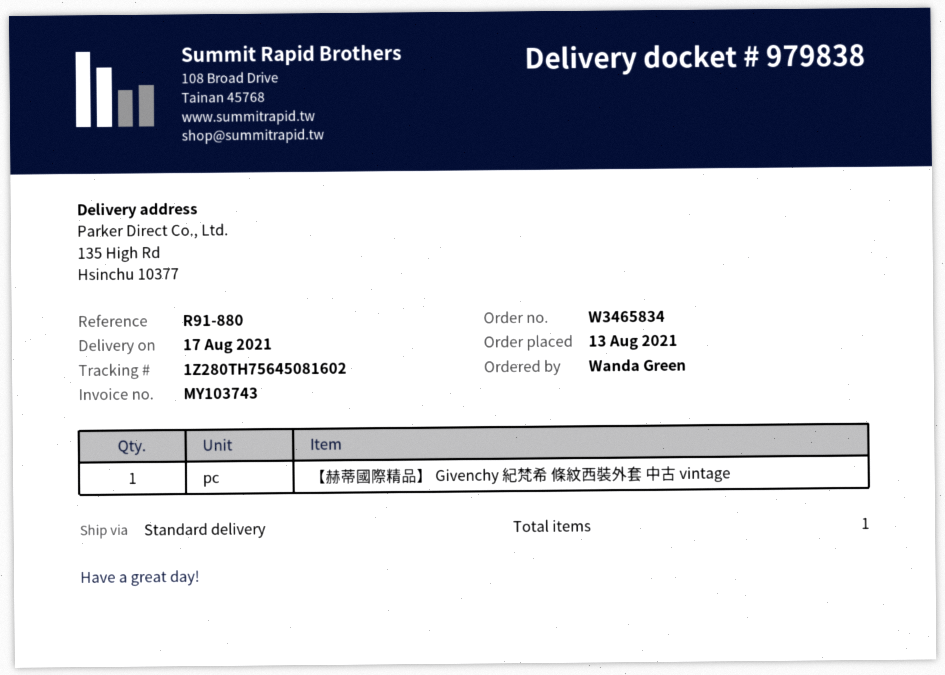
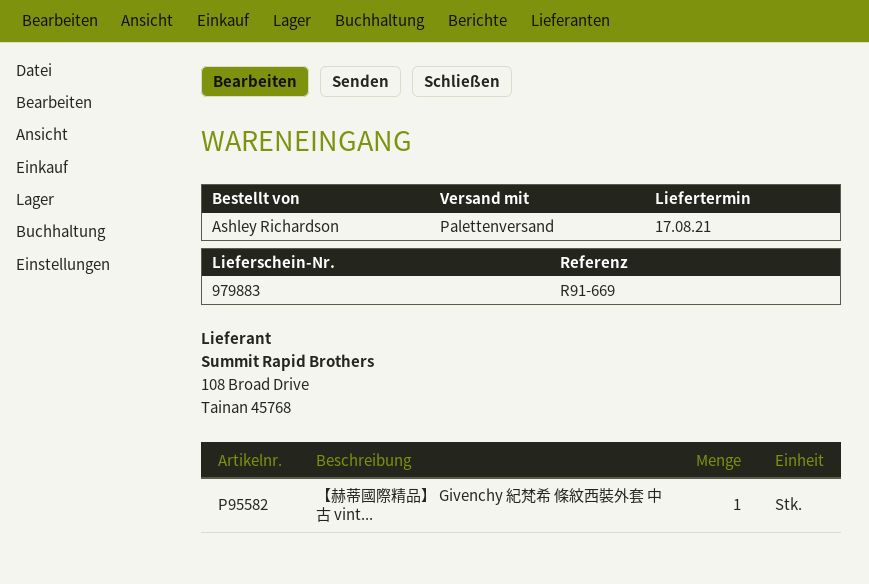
delivery note number: 979838 -> 979883
reference: R91-880 -> R91-669
ordered by: Wanda Green -> Ashley Richardson
shipping method: standard -> pallet freight

